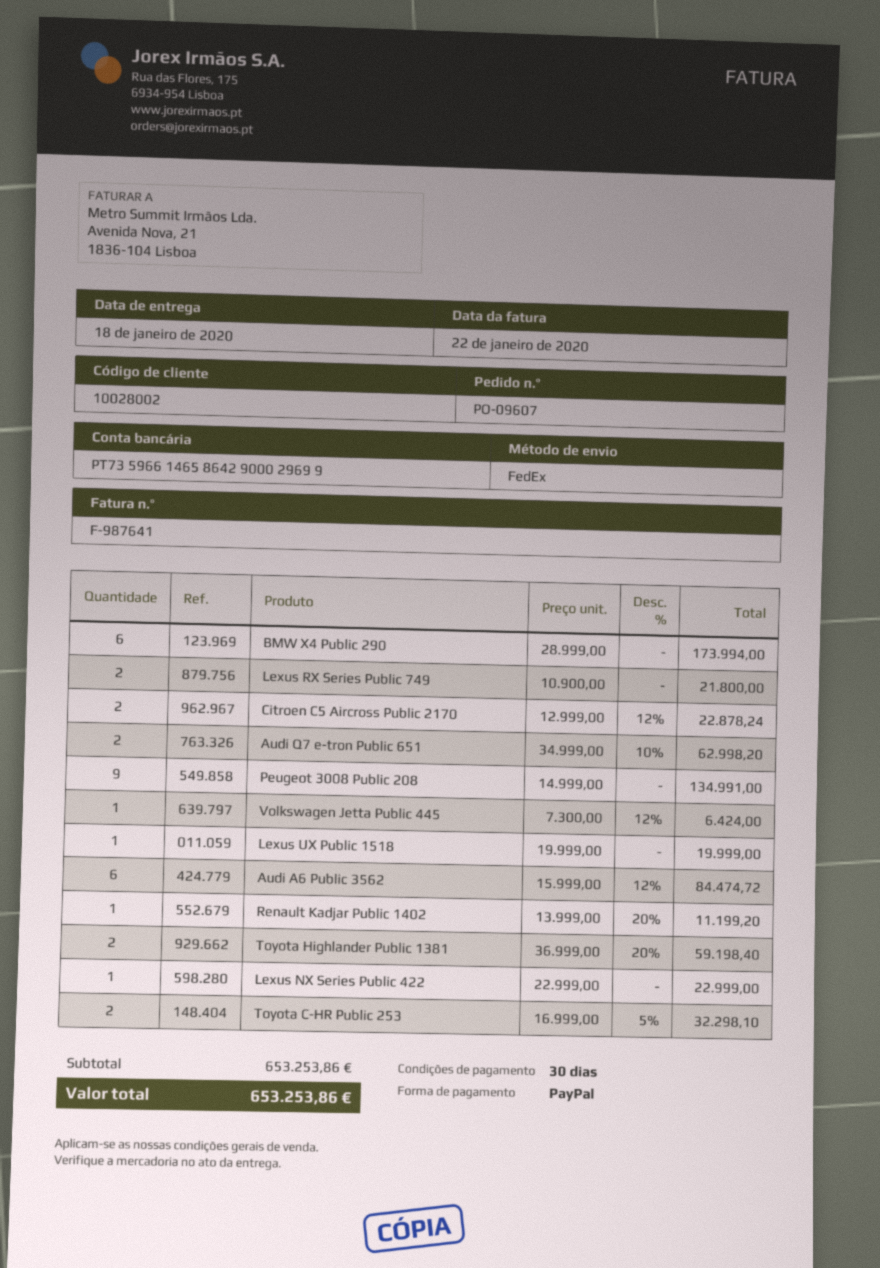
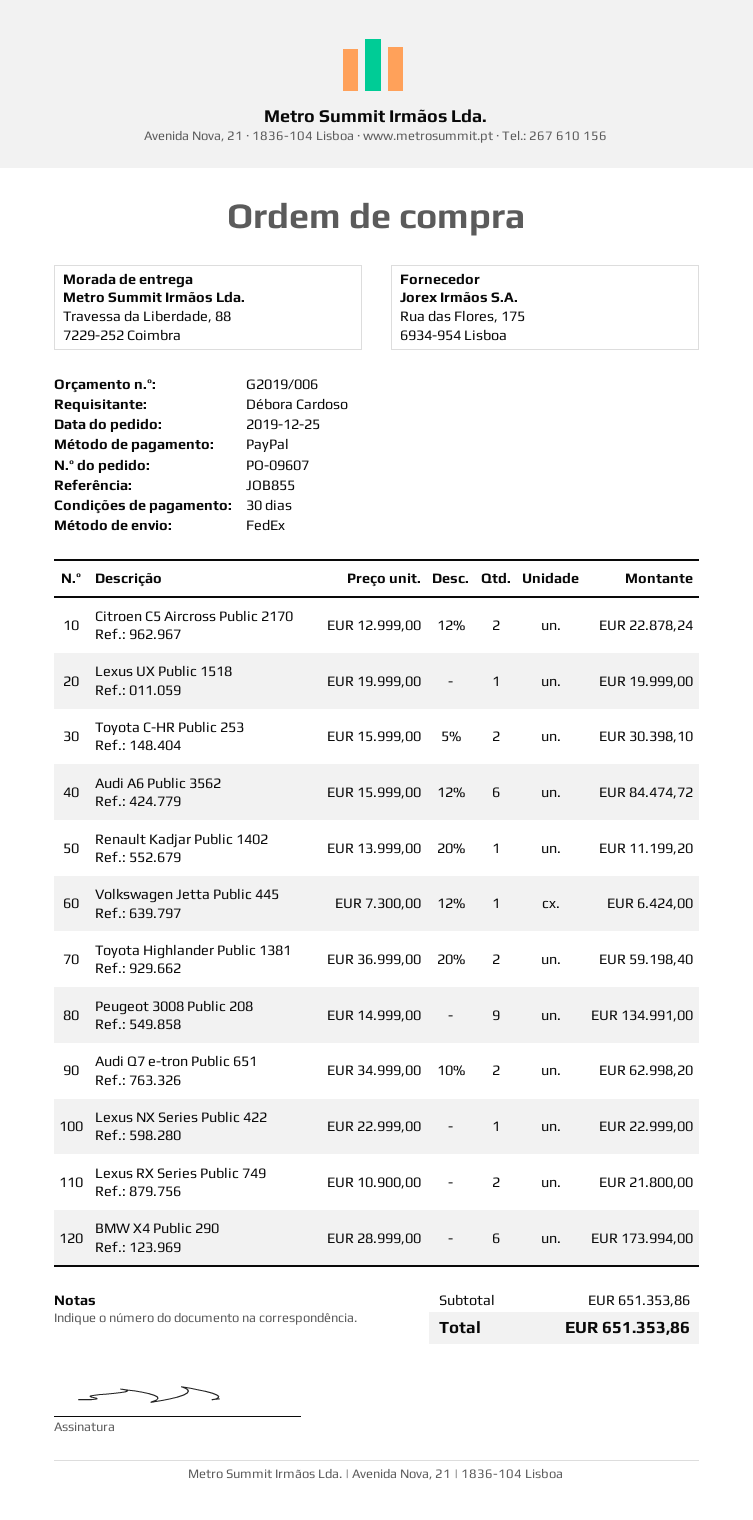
Toyota C-HR Public 253: 2 x 16999.00 - 5% = 32298.10 -> 2 x 15999.00 - 5% = 30398.10
subtotal: 653253.86 -> 651353.86
total: 653253.86 -> 651353.86

